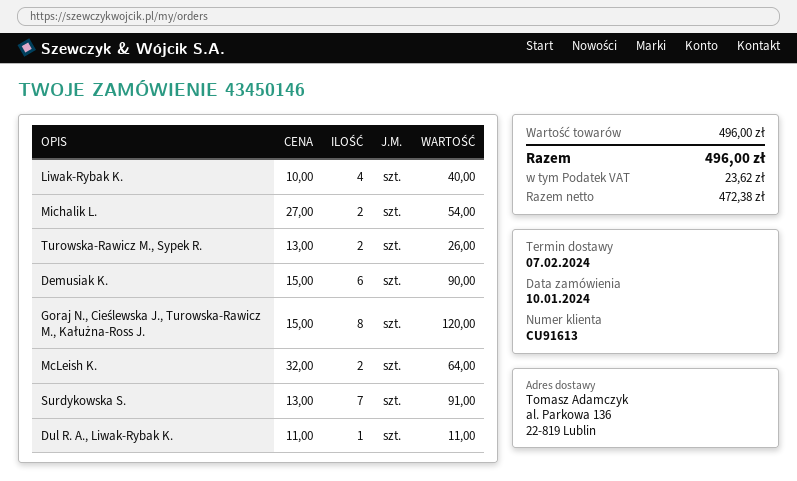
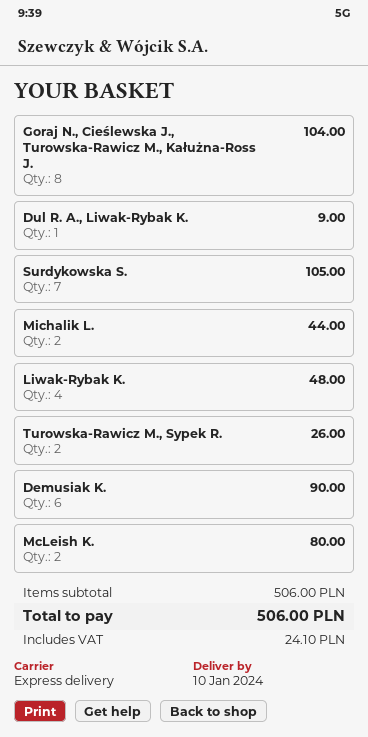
delivery date: 2024-02-07 -> 2024-01-10
Liwak-Rybak K.: 4 for 40.00 -> 4 for 48.00
Michalik L.: 2 for 54.00 -> 2 for 44.00
Goraj N., Cieślewska J., Turowska-Rawicz M., Kałużna-Ross J.: 8 for 120.00 -> 8 for 104.00
McLeish K.: 2 for 64.00 -> 2 for 80.00
Surdykowska S.: 7 for 91.00 -> 7 for 105.00
Dul R. A., Liwak-Rybak K.: 1 for 11.00 -> 1 for 9.00
subtotal: 496.00 -> 506.00
tax: 23.62 -> 24.10
total: 496.00 -> 506.00

